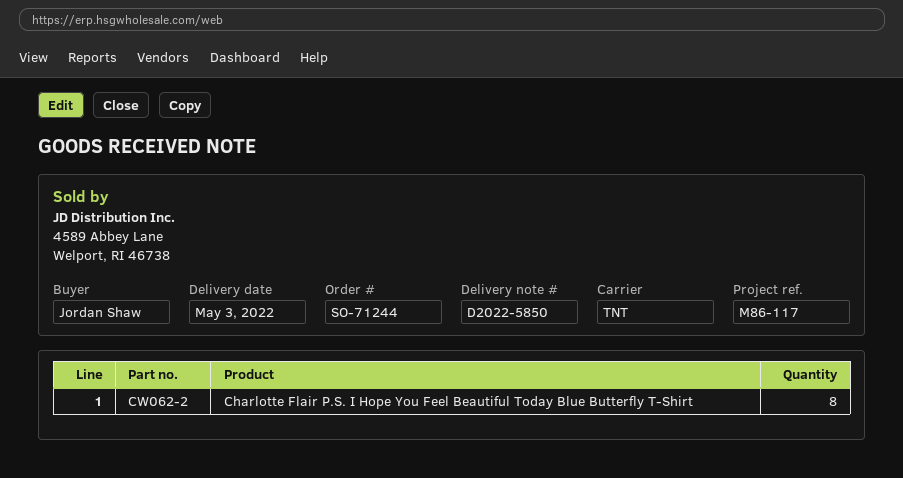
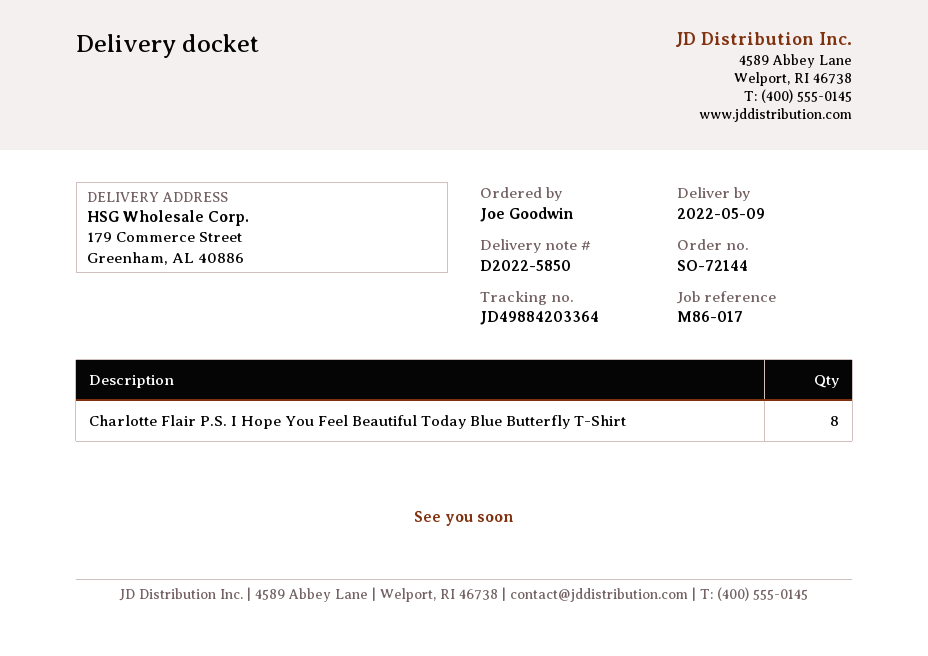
order number: SO-71244 -> SO-72144
delivery date: 2022-05-03 -> 2022-05-09
reference: M86-117 -> M86-017
ordered by: Jordan Shaw -> Joe Goodwin

